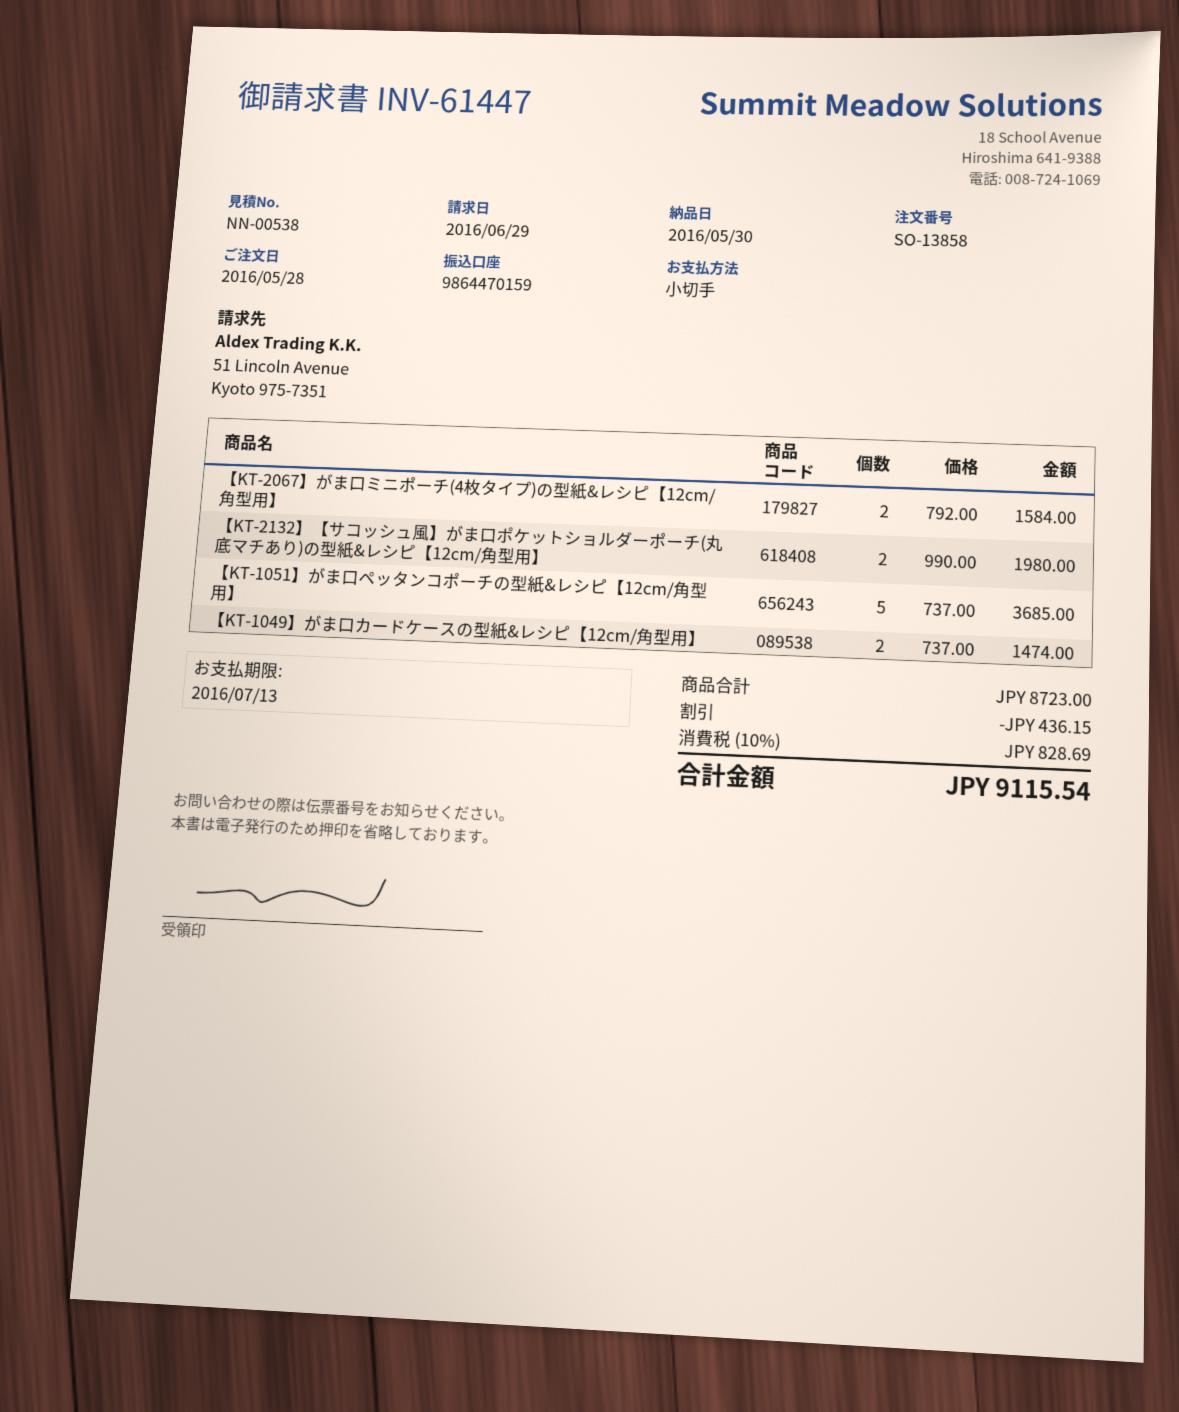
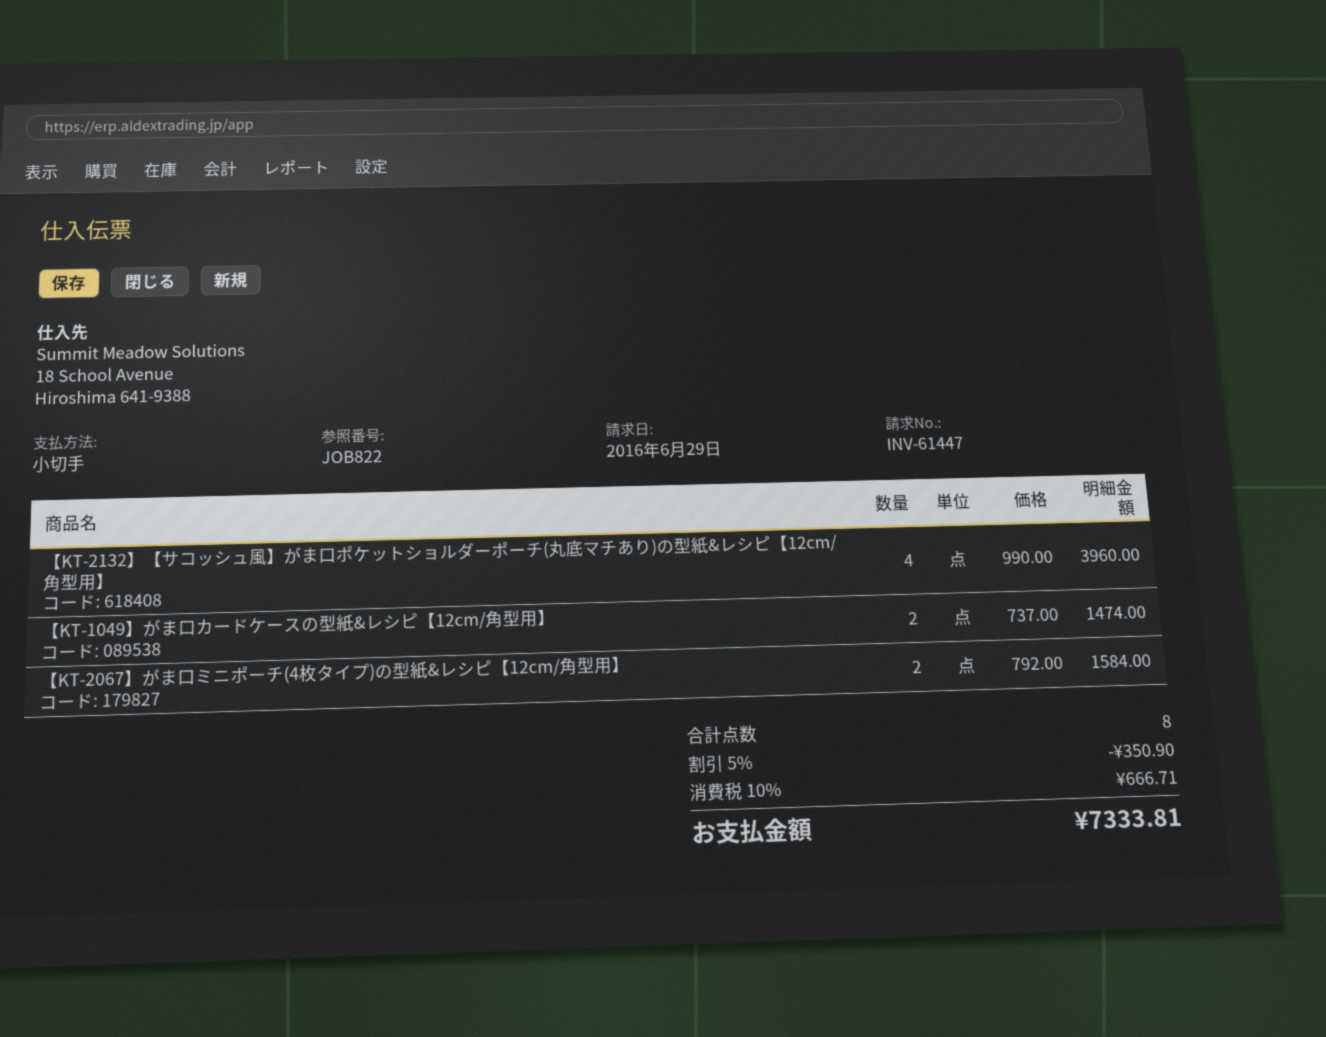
【KT-2132】【サコッシュ風】がま口ポケットショルダーポーチ(丸底マチあり)の型紙&レシピ【12cm/角型用】: 2 x 990.00 = 1980.00 -> 4 x 990.00 = 3960.00
【KT-1051】がま口ペッタンコポーチの型紙&レシピ【12cm/角型用】: 5 x 737.00 = 3685.00 -> none
discount: 436.15 -> 350.90
tax: 10% = 828.69 -> 10% = 666.71
total: 9115.54 -> 7333.81

